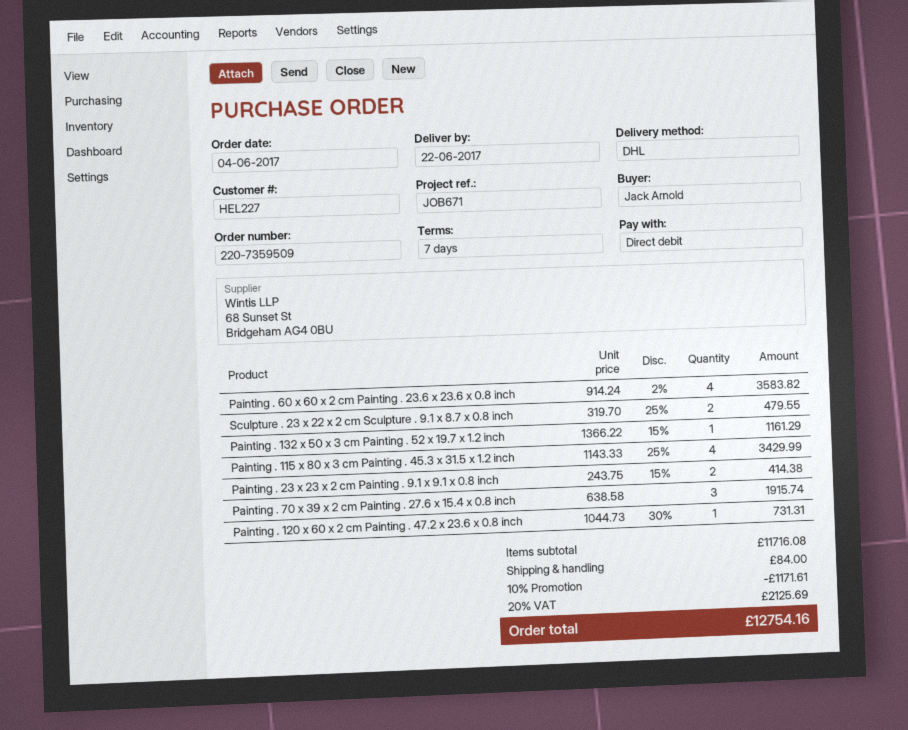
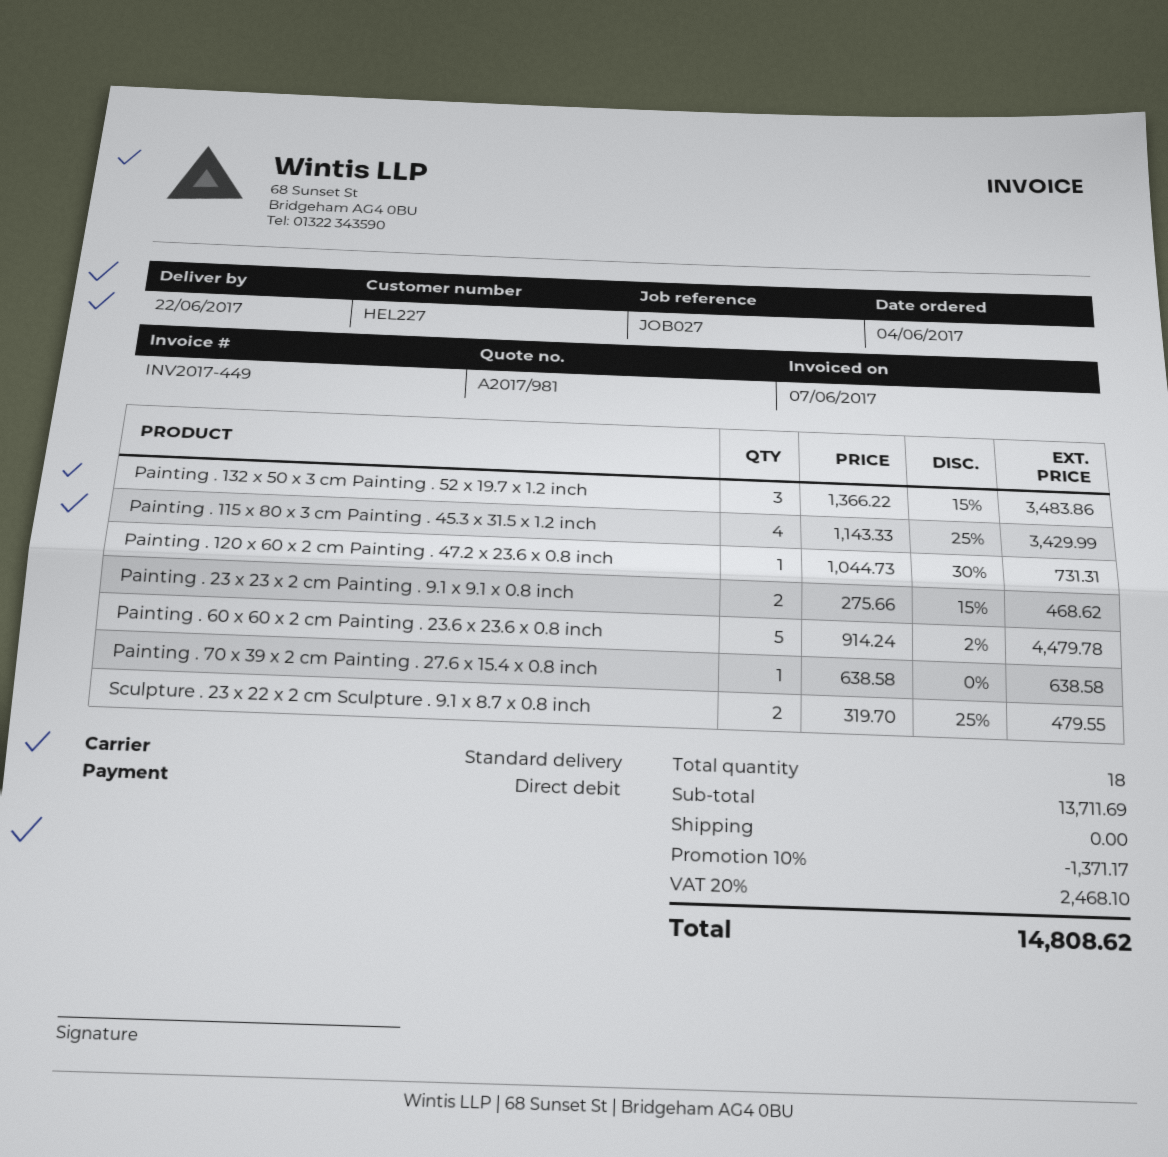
reference: JOB671 -> JOB027
shipping method: DHL -> standard
Painting . 60 x 60 x 2 cm Painting . 23.6 x 23.6 x 0.8 inch: 4 x 914.24 - 2% = 3583.82 -> 5 x 914.24 - 2% = 4479.78
Painting . 132 x 50 x 3 cm Painting . 52 x 19.7 x 1.2 inch: 1 x 1366.22 - 15% = 1161.29 -> 3 x 1366.22 - 15% = 3483.86
Painting . 23 x 23 x 2 cm Painting . 9.1 x 9.1 x 0.8 inch: 2 x 243.75 - 15% = 414.38 -> 2 x 275.66 - 15% = 468.62
Painting . 70 x 39 x 2 cm Painting . 27.6 x 15.4 x 0.8 inch: 3 x 638.58 = 1915.74 -> 1 x 638.58 = 638.58
subtotal: 11716.08 -> 13711.69
discount: 10% = 1171.61 -> 10% = 1371.17
shipping: 84.00 -> 0.00
tax: 20% = 2125.69 -> 20% = 2468.10
total: 12754.16 -> 14808.62

